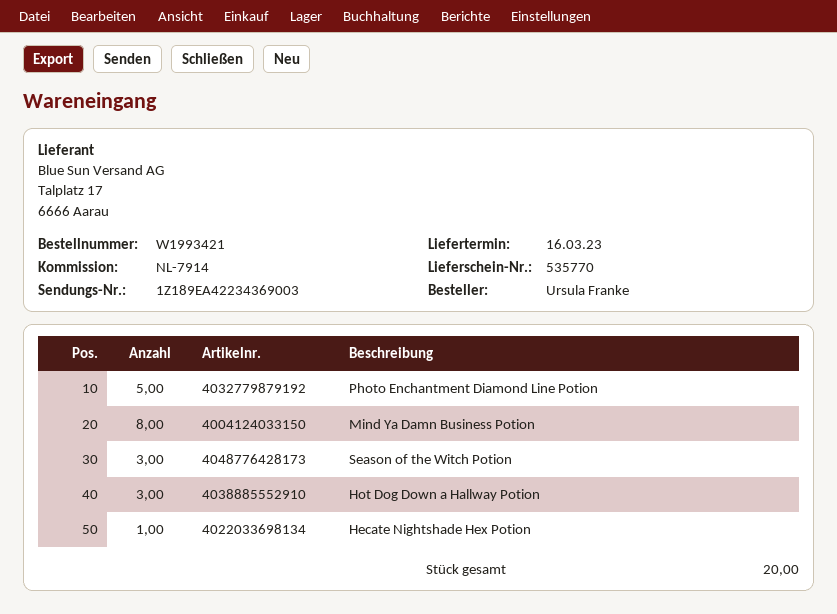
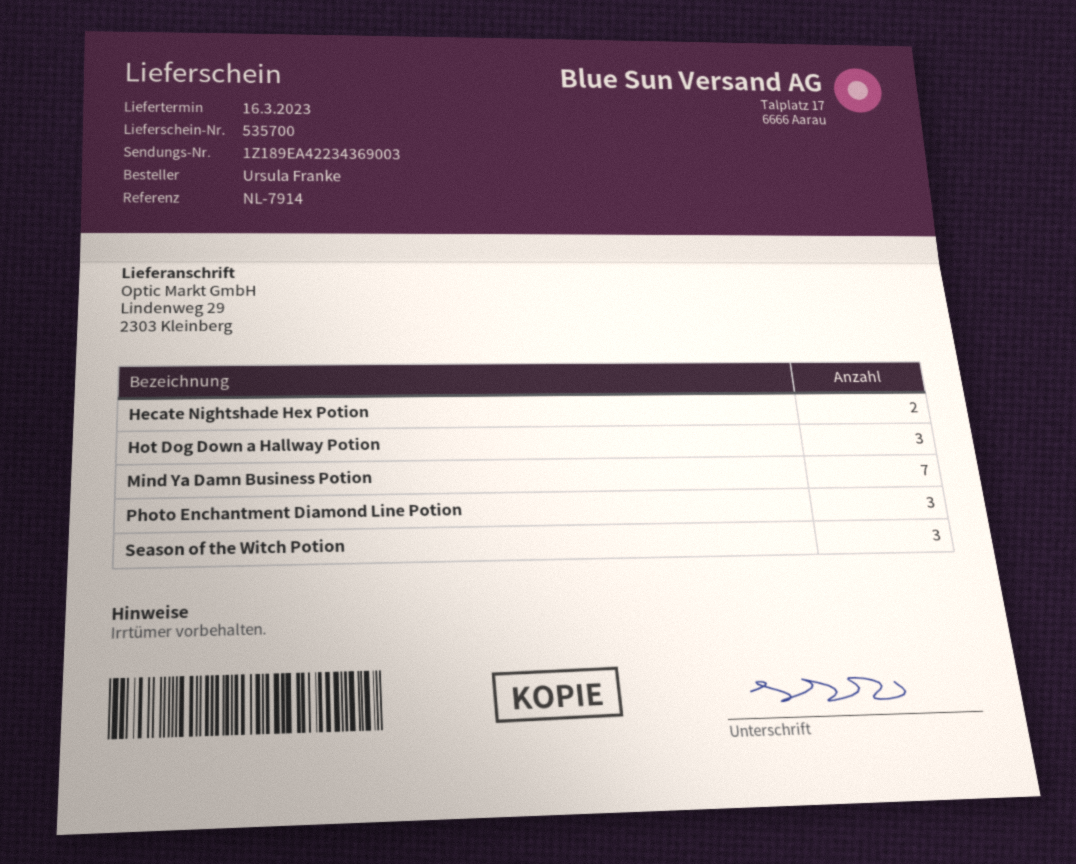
delivery note number: 535770 -> 535700
Photo Enchantment Diamond Line Potion: 5 -> 3
Mind Ya Damn Business Potion: 8 -> 7
Hecate Nightshade Hex Potion: 1 -> 2

